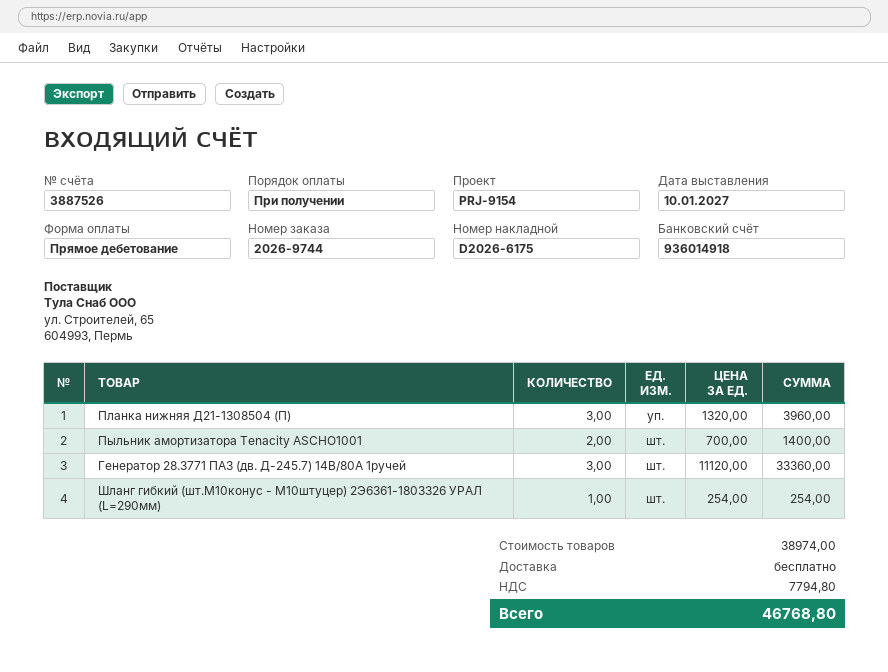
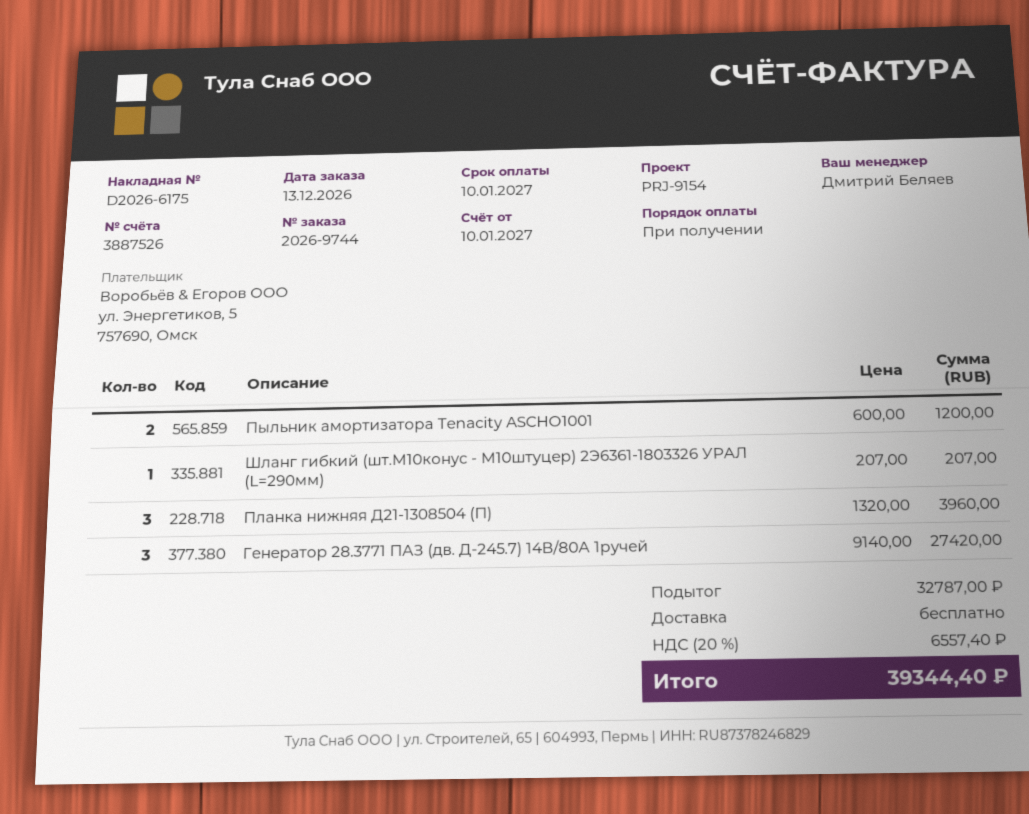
Пыльник амортизатора Tenacity ASCHO1001: 2 x 700.00 = 1400.00 -> 2 x 600.00 = 1200.00
Генератор 28.3771 ПАЗ (дв. Д-245.7) 14В/80А 1ручей: 3 x 11120.00 = 33360.00 -> 3 x 9140.00 = 27420.00
Шланг гибкий (шт.М10конус - М10штуцер) 2Э6361-1803326 УРАЛ (L=290мм): 1 x 254.00 = 254.00 -> 1 x 207.00 = 207.00
subtotal: 38974.00 -> 32787.00
tax: 7794.80 -> 6557.40
total: 46768.80 -> 39344.40

